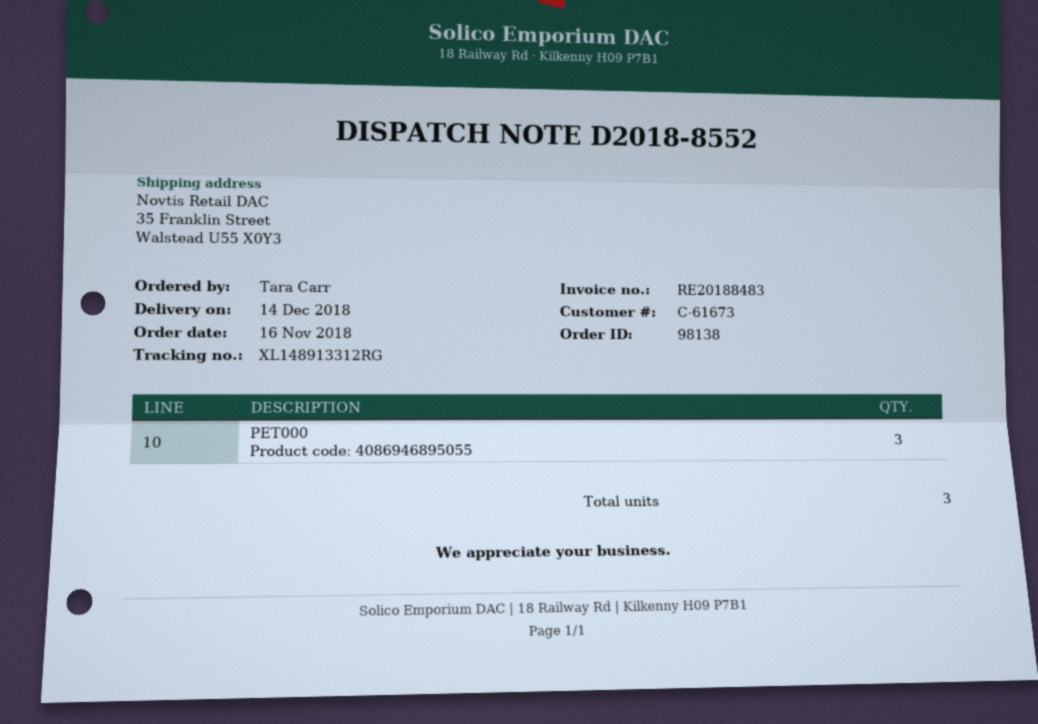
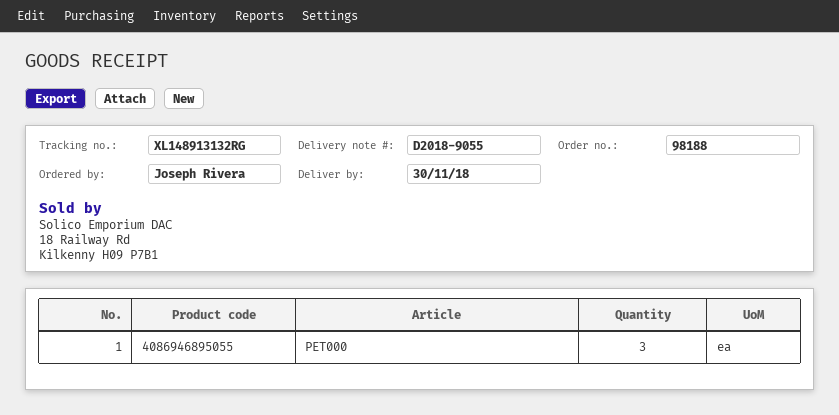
order number: 98138 -> 98188
delivery note number: D2018-8552 -> D2018-9055
delivery date: 2018-12-14 -> 2018-11-30
ordered by: Tara Carr -> Joseph Rivera
tracking number: XL148913312RG -> XL148913132RG

